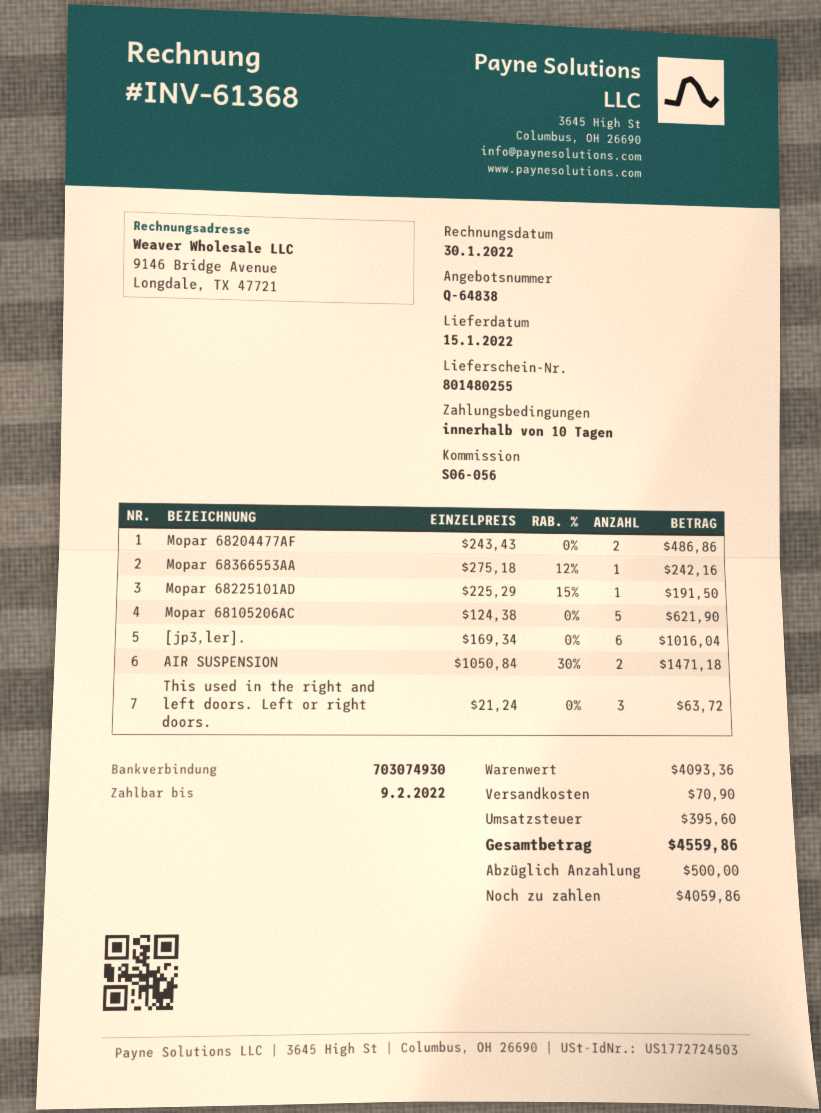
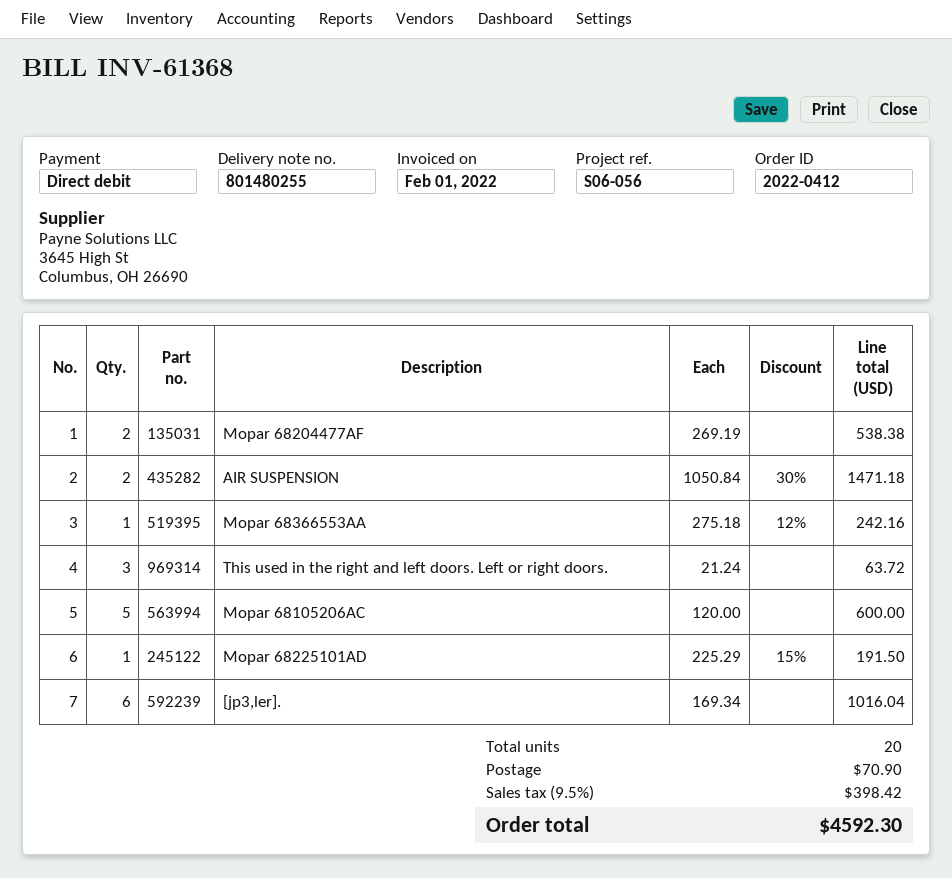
invoice date: 2022-01-30 -> 2022-02-01
Mopar 68204477AF: 2 x 243.43 = 486.86 -> 2 x 269.19 = 538.38
Mopar 68105206AC: 5 x 124.38 = 621.90 -> 5 x 120.00 = 600.00
tax: 395.60 -> 398.42
total: 4559.86 -> 4592.30

